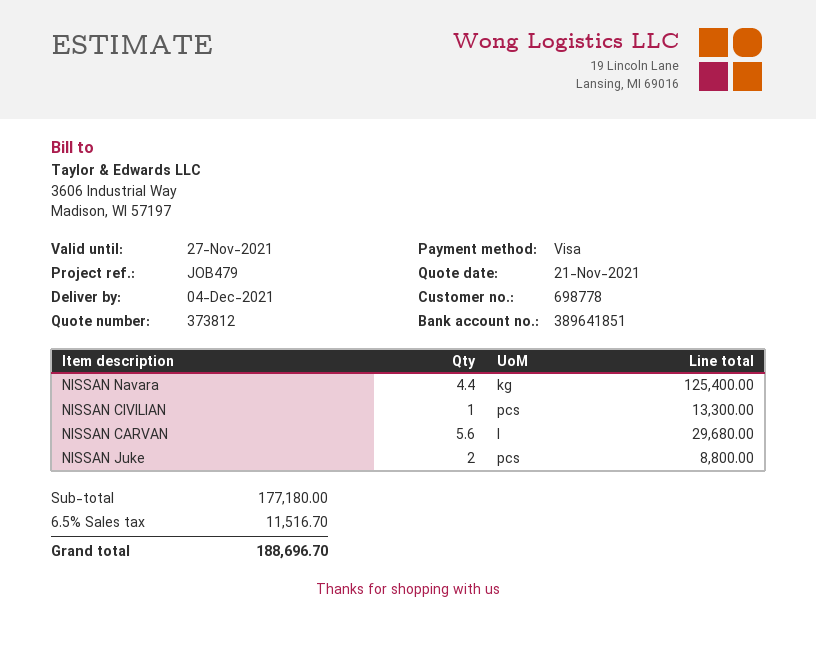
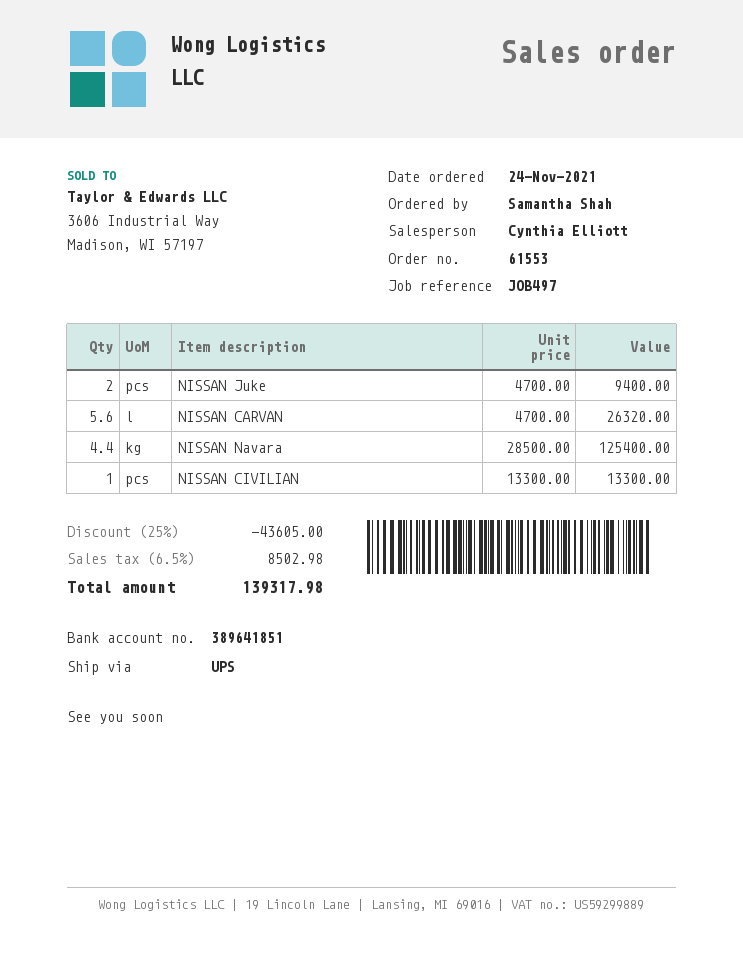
reference: JOB479 -> JOB497
NISSAN CARVAN: 5.6 for 29680.00 -> 5.6 for 26320.00
NISSAN Juke: 2 for 8800.00 -> 2 for 9400.00
discount: none -> 25% = 43605.00
tax: 6.5% = 11516.70 -> 6.5% = 8502.98
total: 188696.70 -> 139317.98

